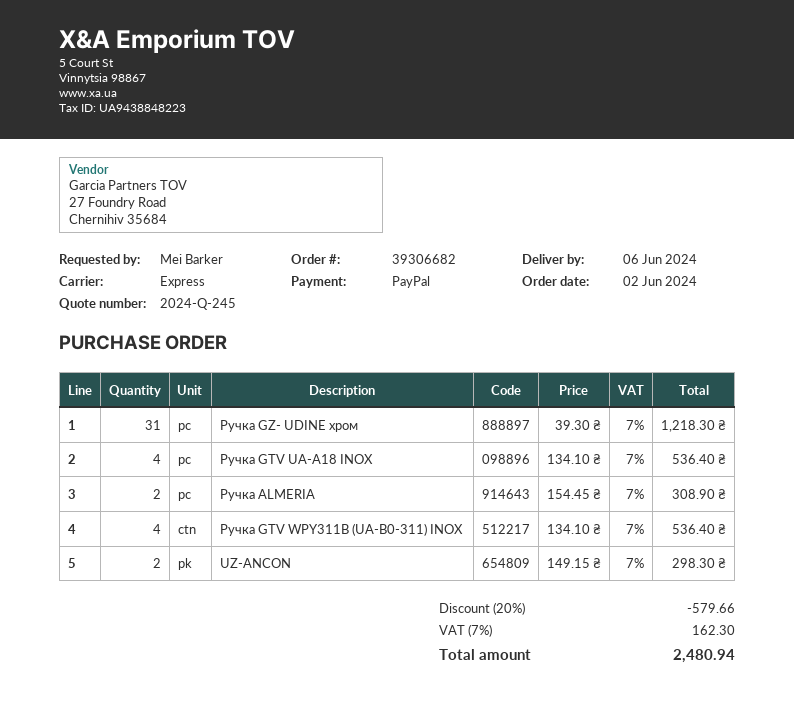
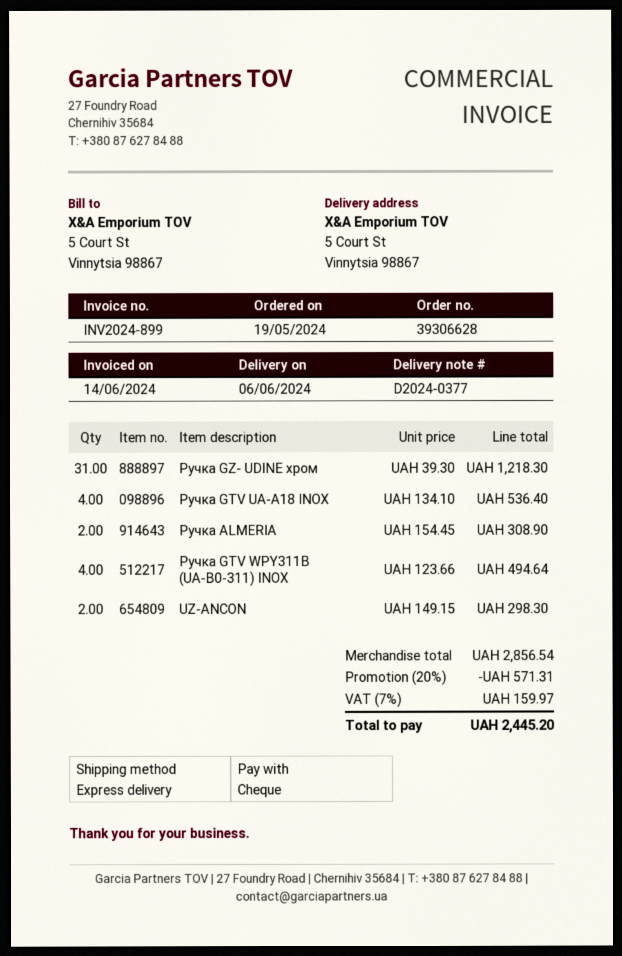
order number: 39306682 -> 39306628
order date: 2024-06-02 -> 2024-05-19
payment method: PayPal -> cheque
Ручка GTV WPY311B (UA-B0-311) INOX: 4 x 134.10 = 536.40 -> 4 x 123.66 = 494.64
discount: 20% = 579.66 -> 20% = 571.31
tax: 7% = 162.30 -> 7% = 159.97
total: 2480.94 -> 2445.20

